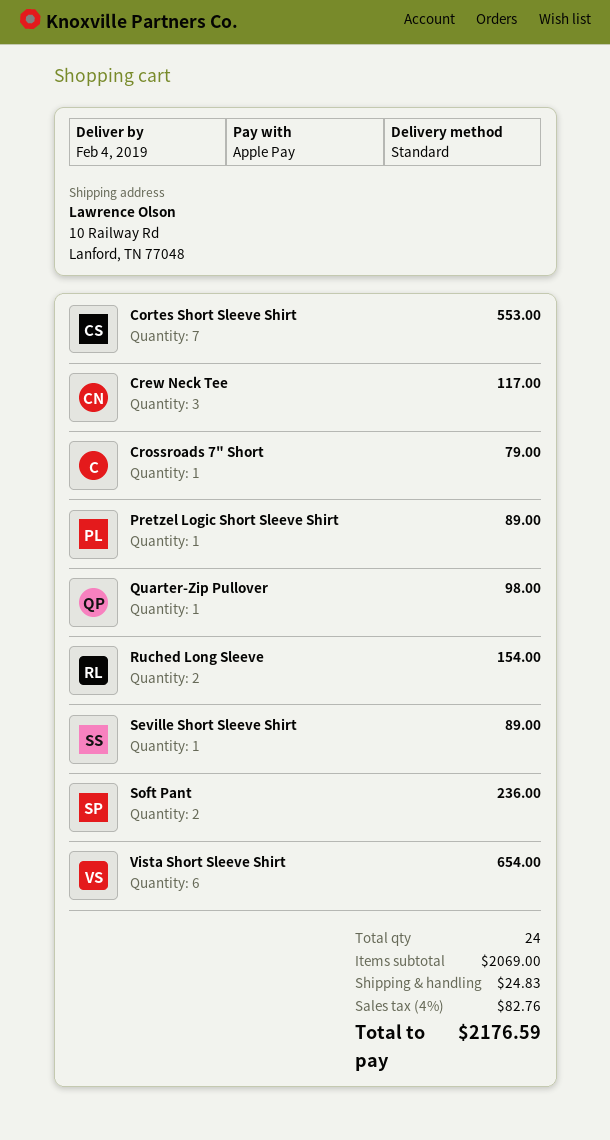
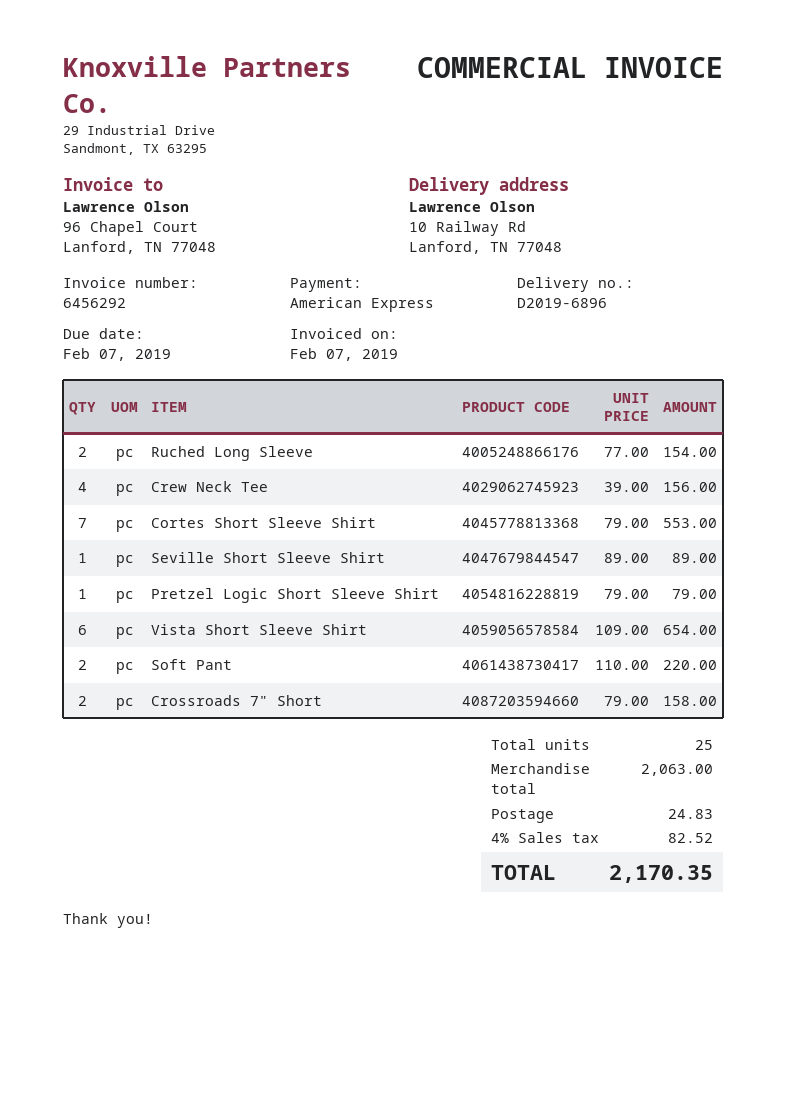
payment method: Apple Pay -> American Express
Crew Neck Tee: 3 for 117.00 -> 4 for 156.00
Crossroads 7" Short: 1 for 79.00 -> 2 for 158.00
Pretzel Logic Short Sleeve Shirt: 1 for 89.00 -> 1 for 79.00
Quarter-Zip Pullover: 1 for 98.00 -> none
Soft Pant: 2 for 236.00 -> 2 for 220.00
total quantity: 24 -> 25
subtotal: 2069.00 -> 2063.00
tax: 4% = 82.76 -> 4% = 82.52
total: 2176.59 -> 2170.35

